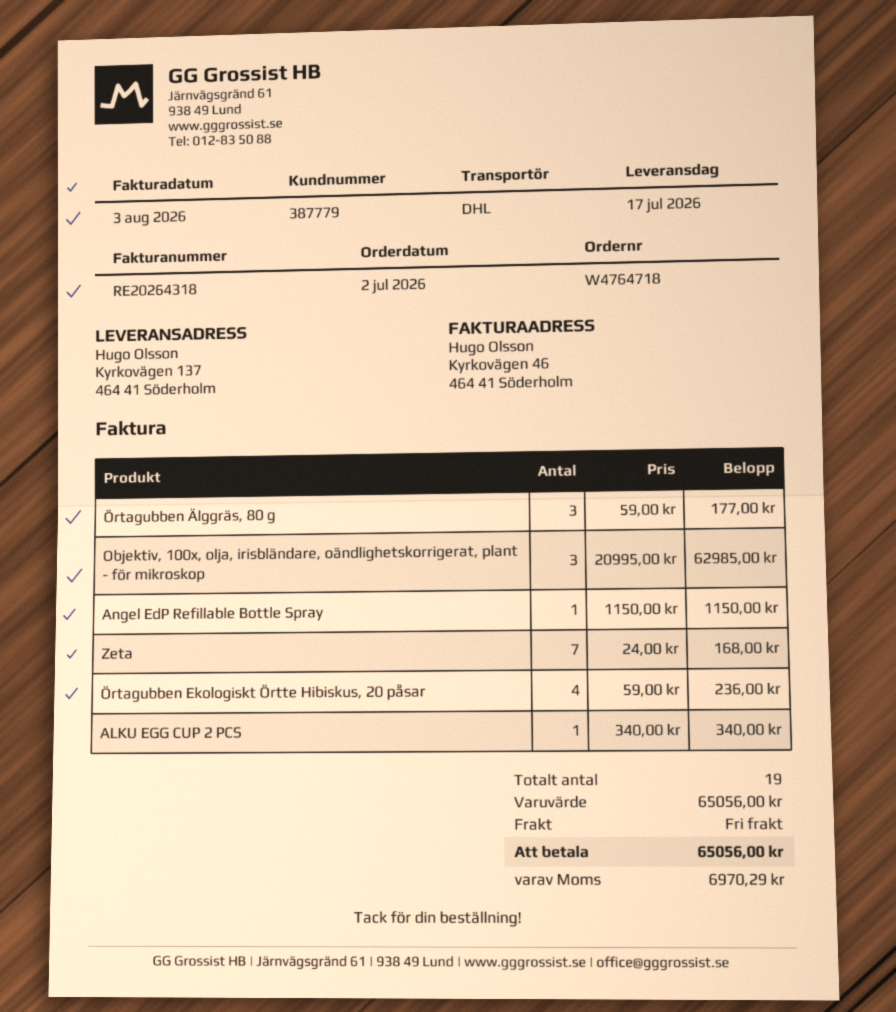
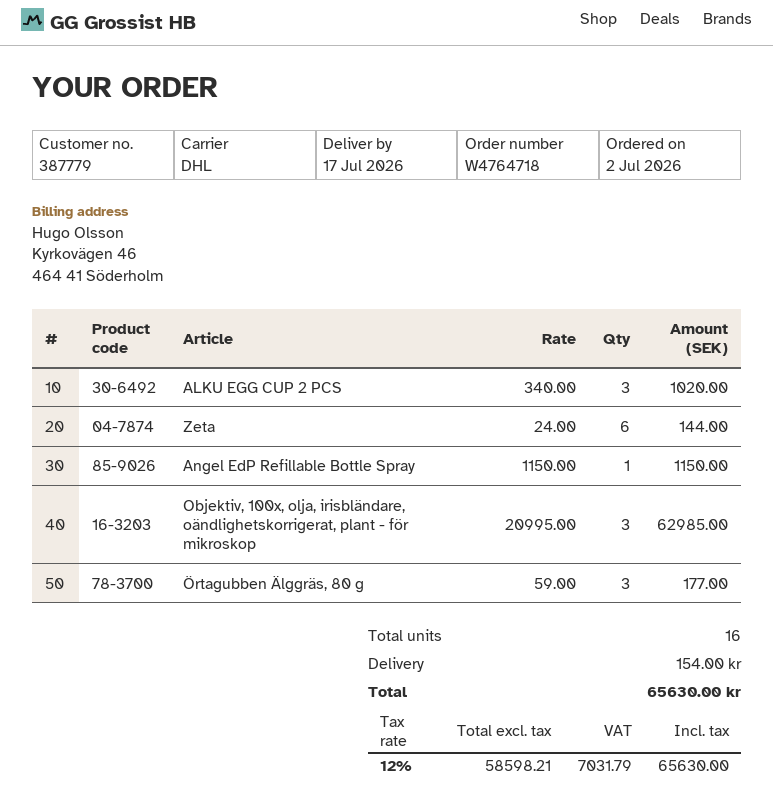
Zeta: 7 x 24.00 = 168.00 -> 6 x 24.00 = 144.00
Örtagubben Ekologiskt Örtte Hibiskus, 20 påsar: 4 x 59.00 = 236.00 -> none
ALKU EGG CUP 2 PCS: 1 x 340.00 = 340.00 -> 3 x 340.00 = 1020.00
total quantity: 19 -> 16
shipping: 0.00 -> 154.00
tax: 6970.29 -> 7031.79
total: 65056.00 -> 65630.00

